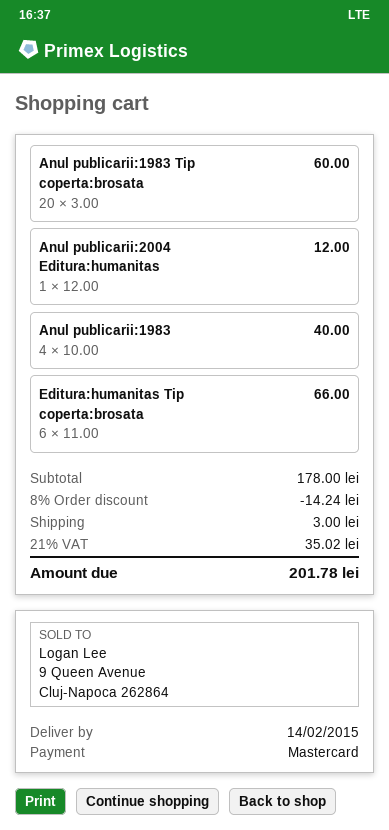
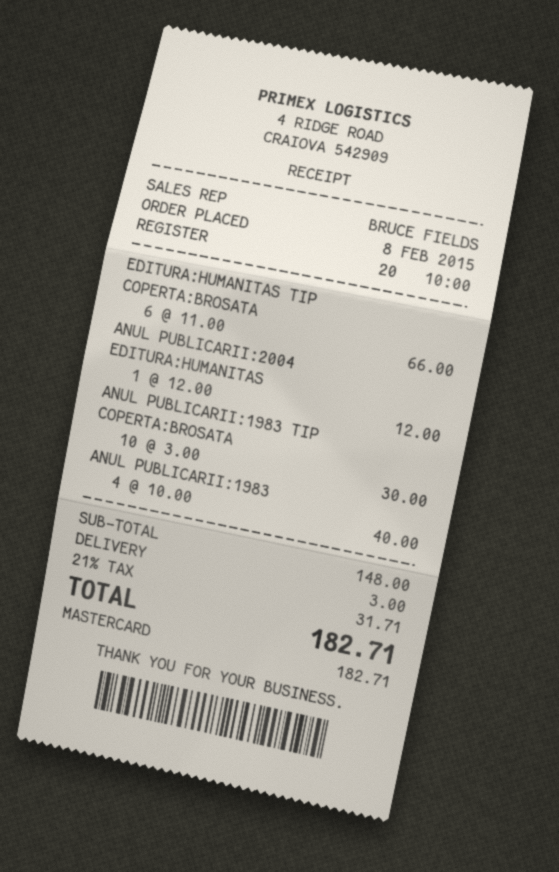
Anul publicarii:1983 Tip coperta:brosata: 20 x 3.00 = 60.00 -> 10 x 3.00 = 30.00
subtotal: 178.00 -> 148.00
discount: 8% = 14.24 -> none
tax: 21% = 35.02 -> 21% = 31.71
total: 201.78 -> 182.71

